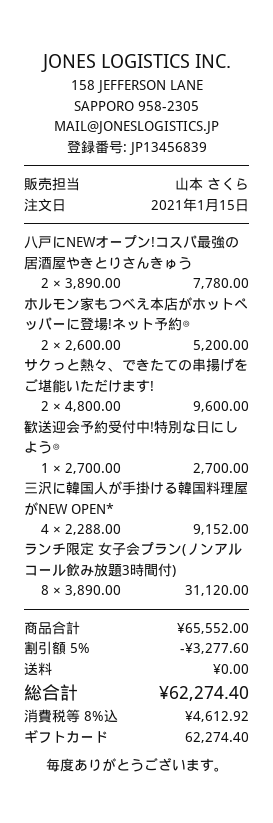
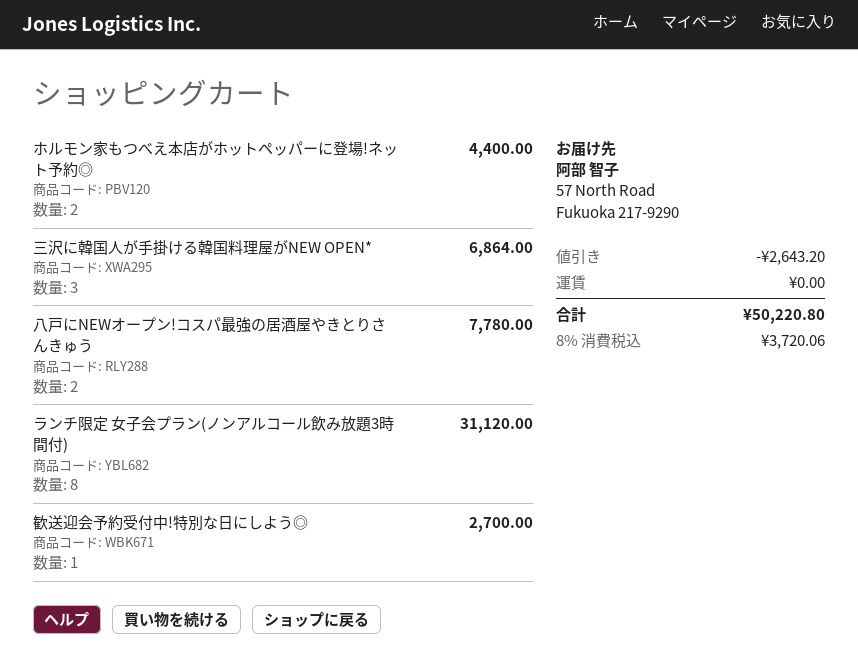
ホルモン家もつべえ本店がホットペッパーに登場!ネット予約◎: 2 for 5200.00 -> 2 for 4400.00
サクっと熱々、できたての串揚げをご堪能いただけます!: 2 for 9600.00 -> none
三沢に韓国人が手掛ける韓国料理屋がNEW OPEN*: 4 for 9152.00 -> 3 for 6864.00
discount: 3277.60 -> 2643.20
tax: 8% = 4612.92 -> 8% = 3720.06
total: 62274.40 -> 50220.80

